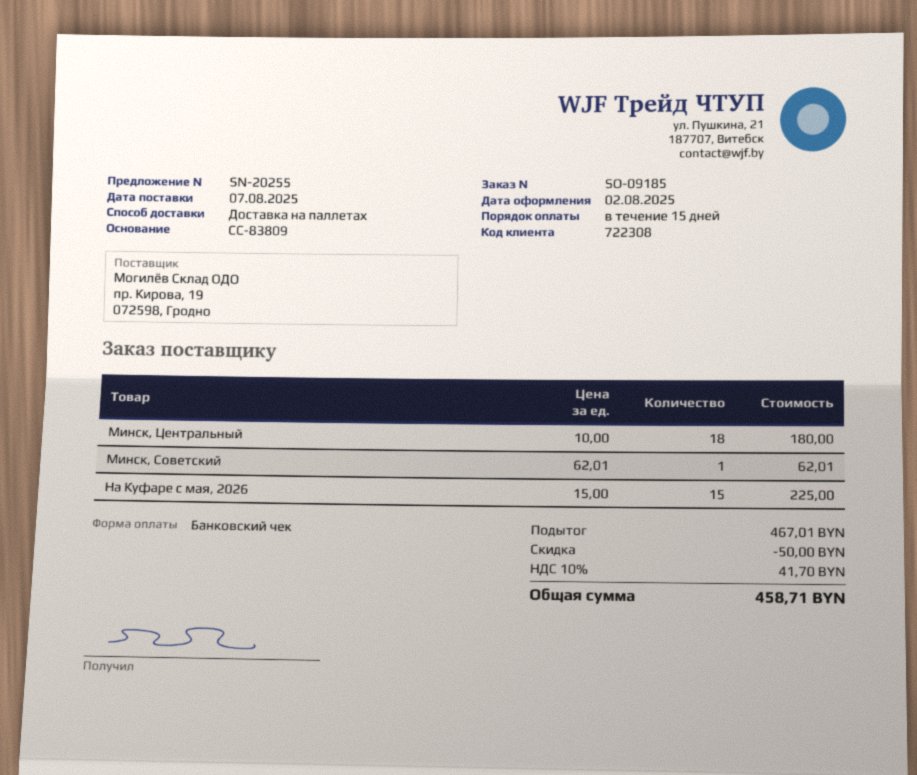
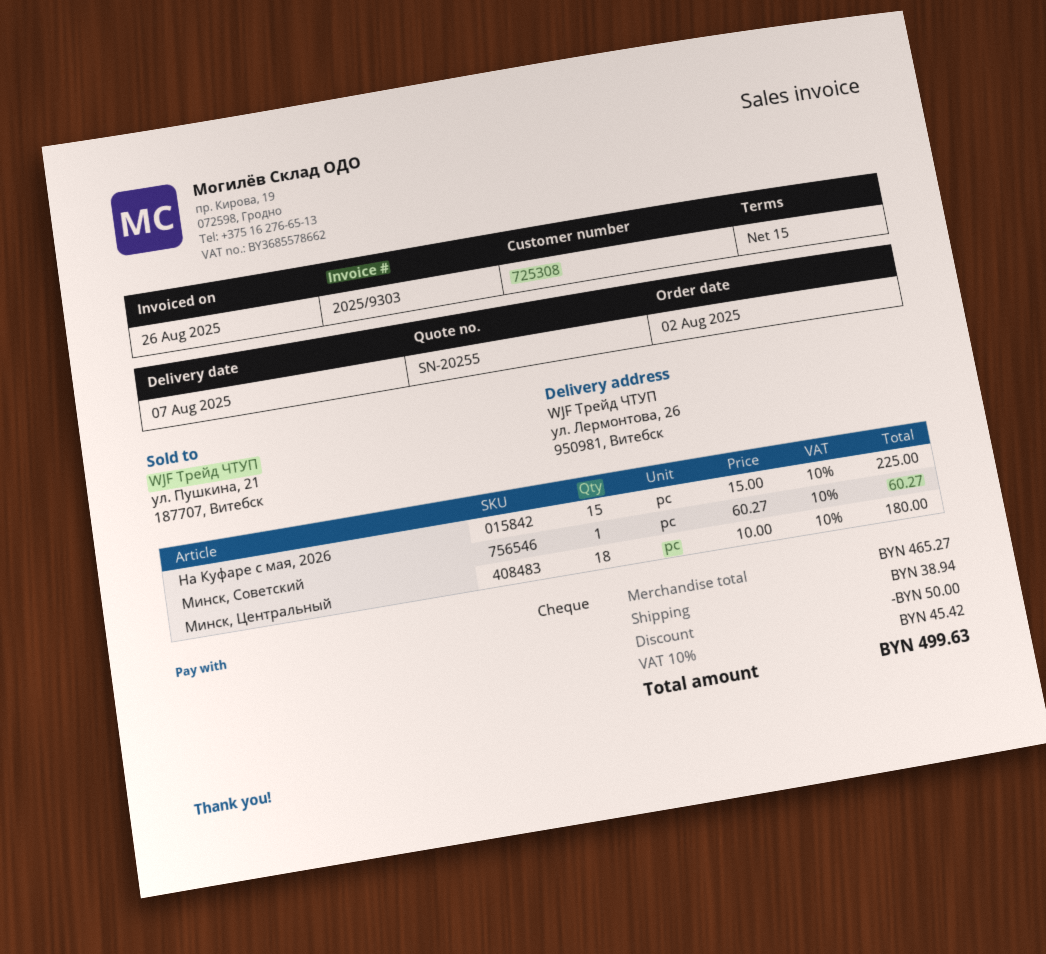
customer number: 722308 -> 725308
Минск, Советский: 1 x 62.01 = 62.01 -> 1 x 60.27 = 60.27
subtotal: 467.01 -> 465.27
shipping: none -> 38.94
tax: 10% = 41.70 -> 10% = 45.42
total: 458.71 -> 499.63

